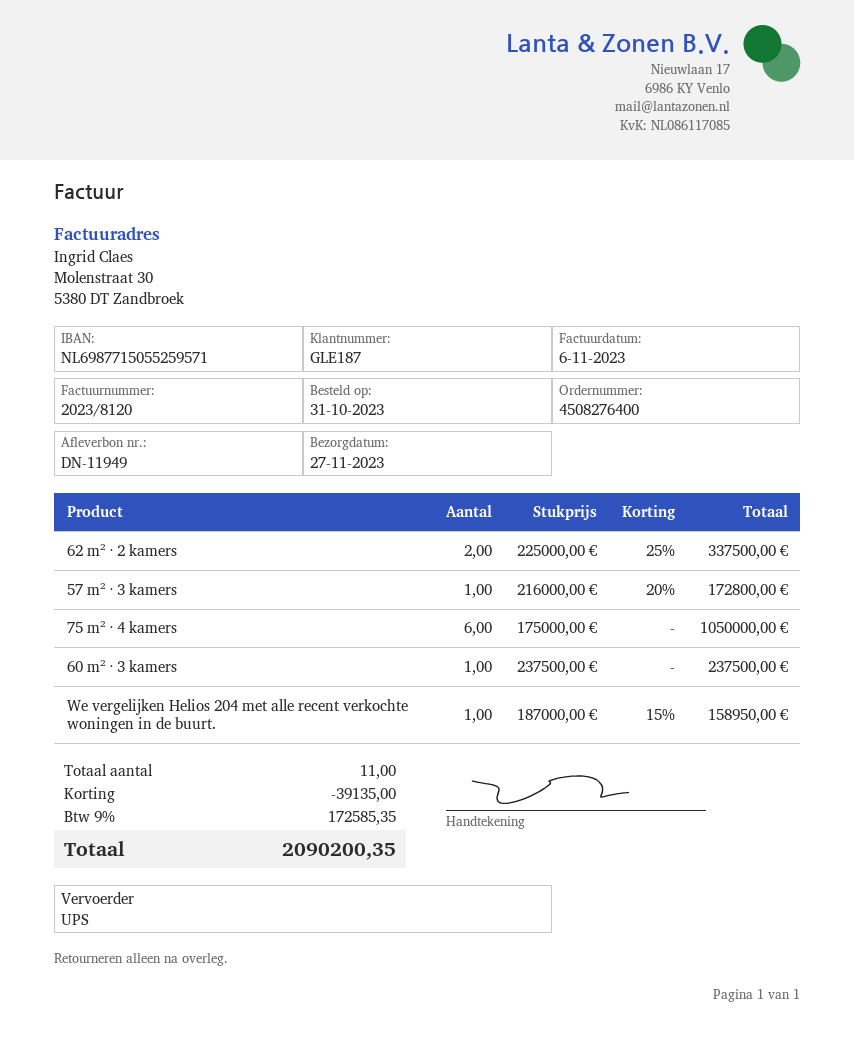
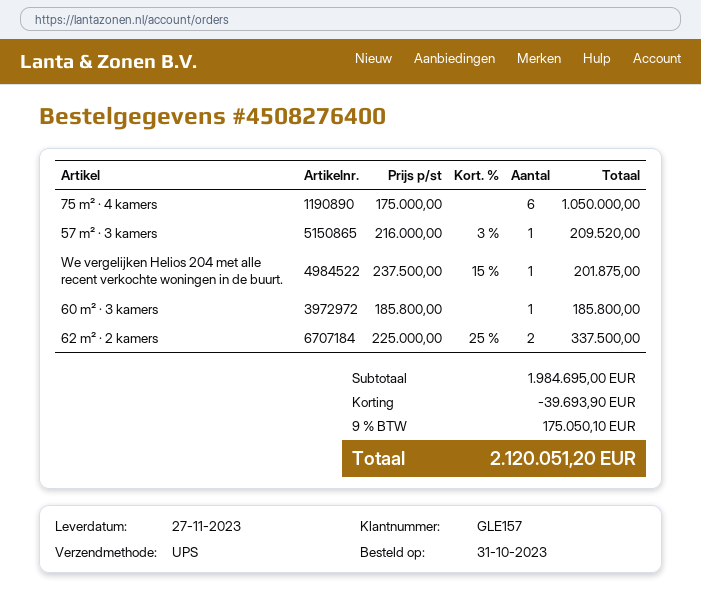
customer number: GLE187 -> GLE157
57 m² · 3 kamers: 1 x 216000.00 - 20% = 172800.00 -> 1 x 216000.00 - 3% = 209520.00
60 m² · 3 kamers: 1 x 237500.00 = 237500.00 -> 1 x 185800.00 = 185800.00
We vergelijken Helios 204 met alle recent verkochte woningen in de buurt.: 1 x 187000.00 - 15% = 158950.00 -> 1 x 237500.00 - 15% = 201875.00
discount: 39135.00 -> 39693.90
tax: 9% = 172585.35 -> 9% = 175050.10
total: 2090200.35 -> 2120051.20

